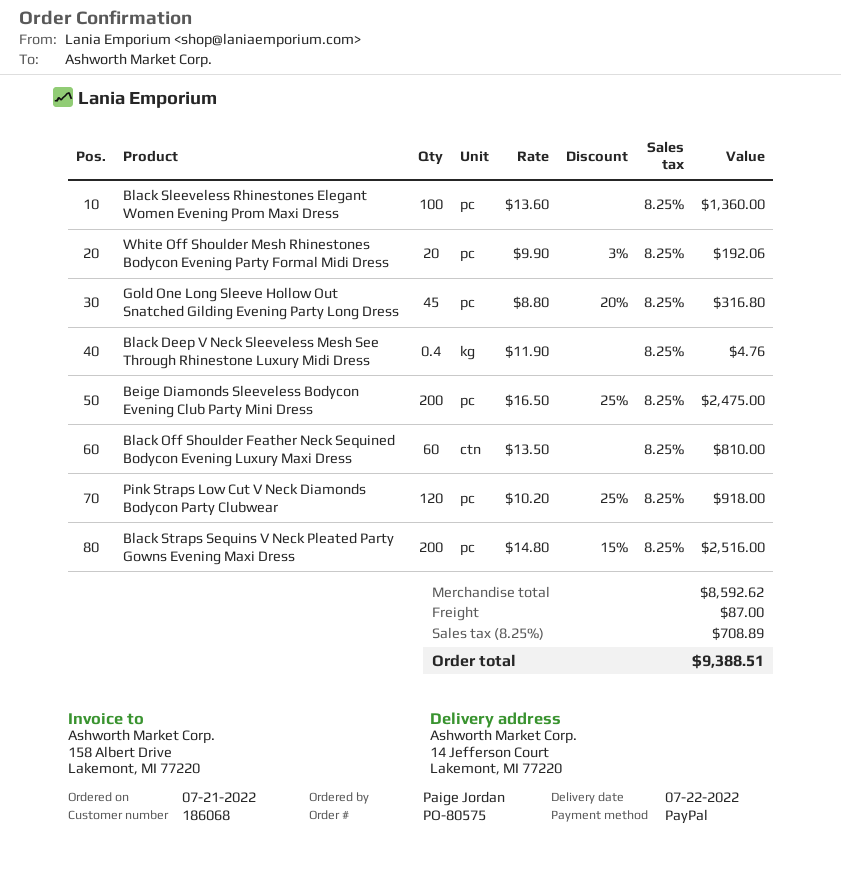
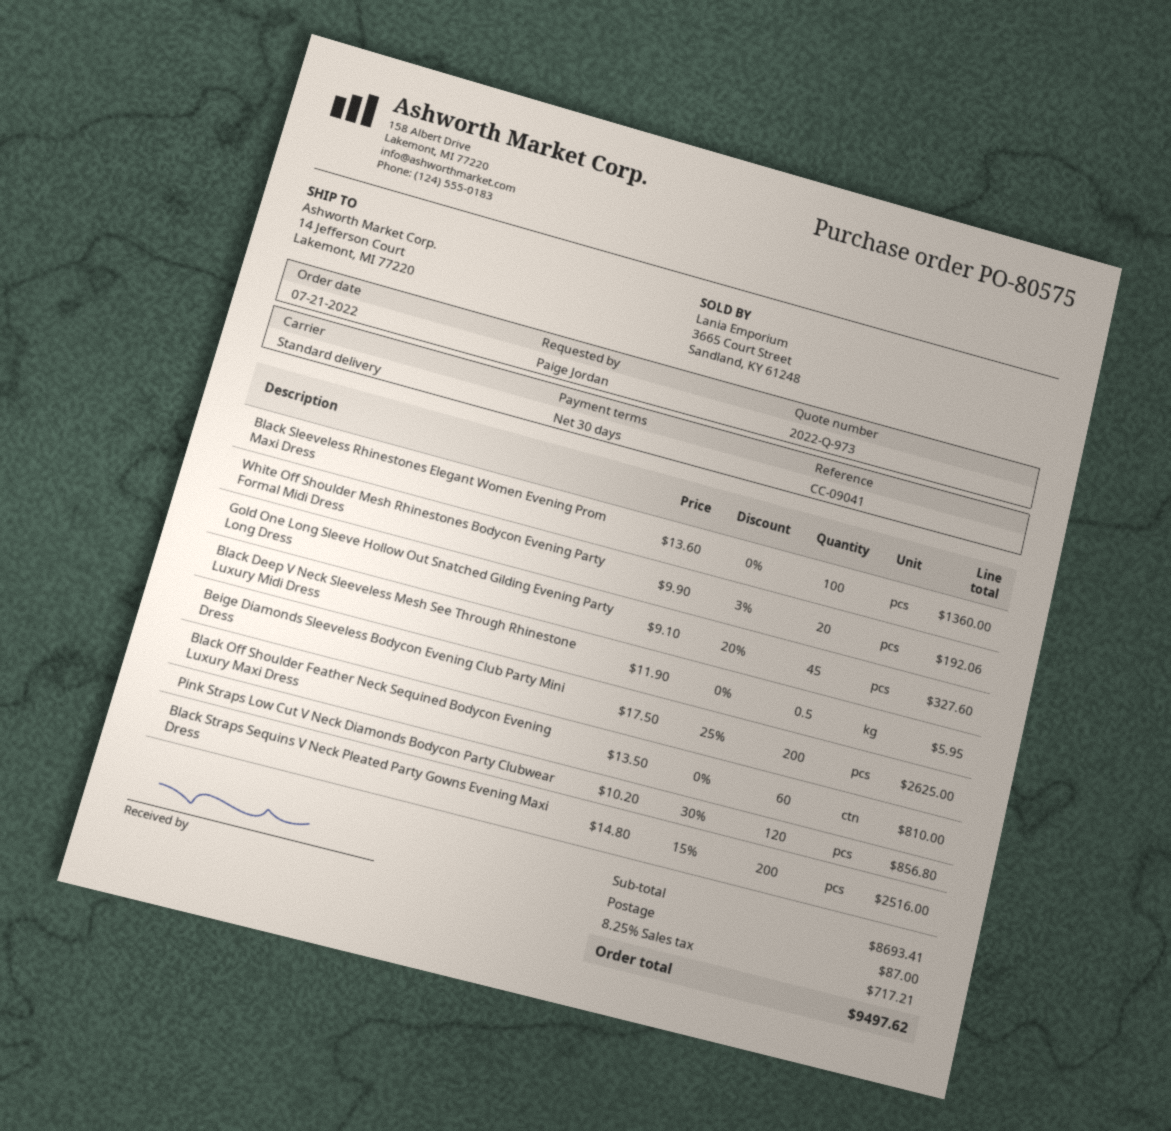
Gold One Long Sleeve Hollow Out Snatched Gilding Evening Party Long Dress: 45 x 8.80 - 20% = 316.80 -> 45 x 9.10 - 20% = 327.60
Black Deep V Neck Sleeveless Mesh See Through Rhinestone Luxury Midi Dress: 0.4 x 11.90 = 4.76 -> 0.5 x 11.90 = 5.95
Beige Diamonds Sleeveless Bodycon Evening Club Party Mini Dress: 200 x 16.50 - 25% = 2475.00 -> 200 x 17.50 - 25% = 2625.00
Pink Straps Low Cut V Neck Diamonds Bodycon Party Clubwear: 120 x 10.20 - 25% = 918.00 -> 120 x 10.20 - 30% = 856.80
subtotal: 8592.62 -> 8693.41
tax: 8.25% = 708.89 -> 8.25% = 717.21
total: 9388.51 -> 9497.62

